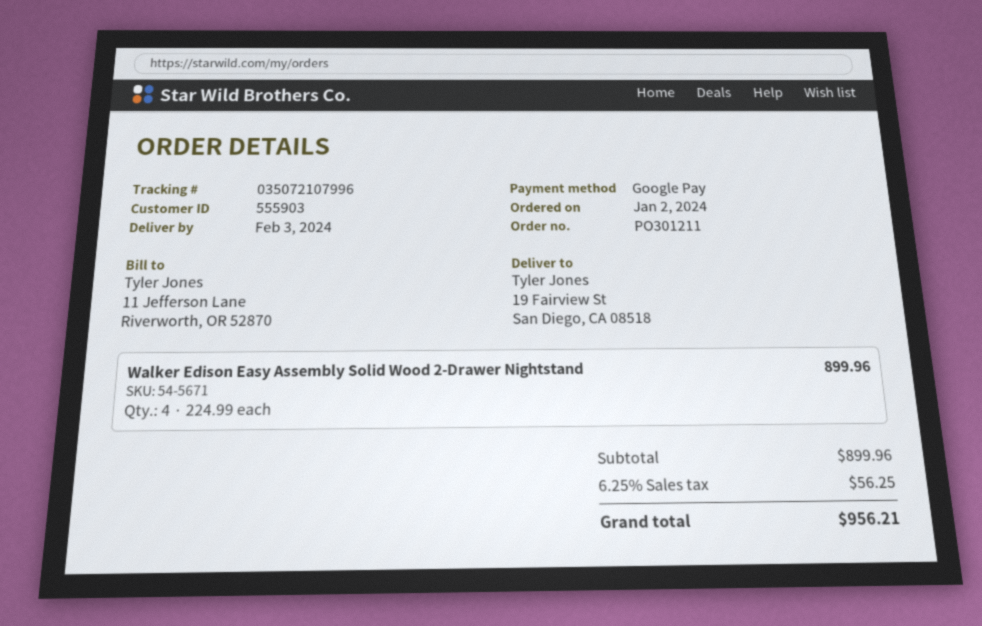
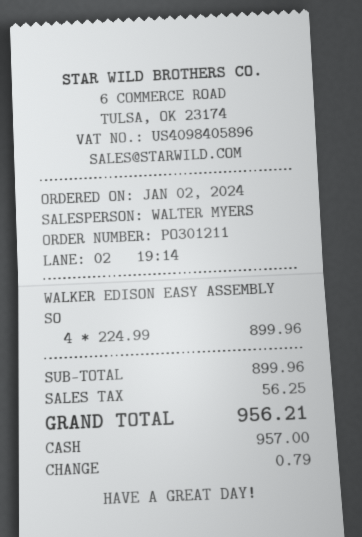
payment method: Google Pay -> cash

